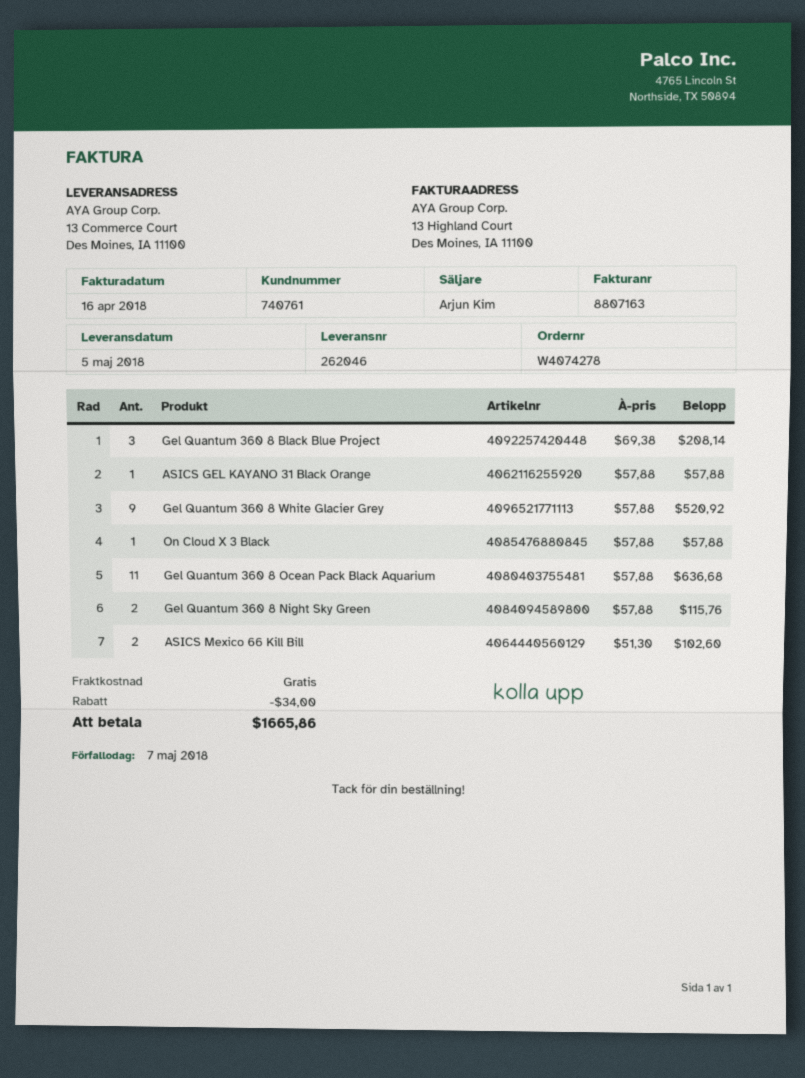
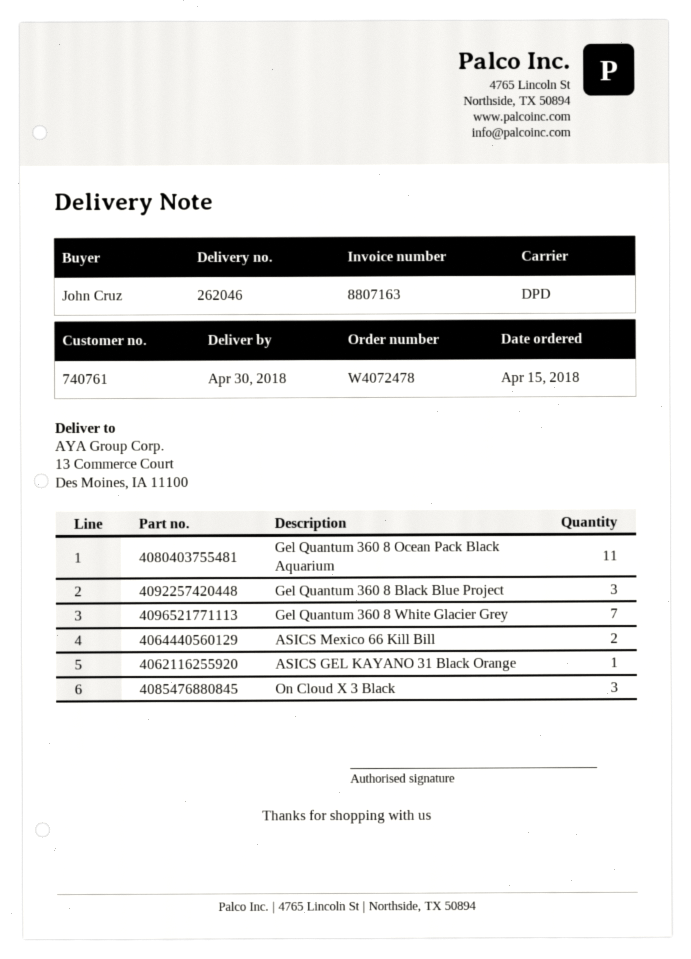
order number: W4074278 -> W4072478
delivery date: 2018-05-05 -> 2018-04-30
Gel Quantum 360 8 White Glacier Grey: 9 -> 7
On Cloud X 3 Black: 1 -> 3
Gel Quantum 360 8 Night Sky Green: 2 -> none

